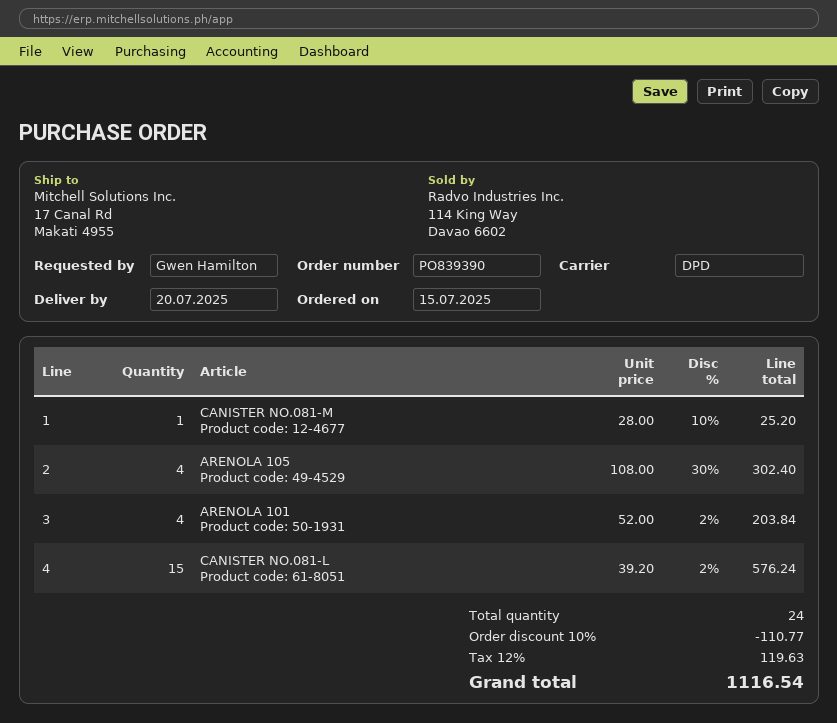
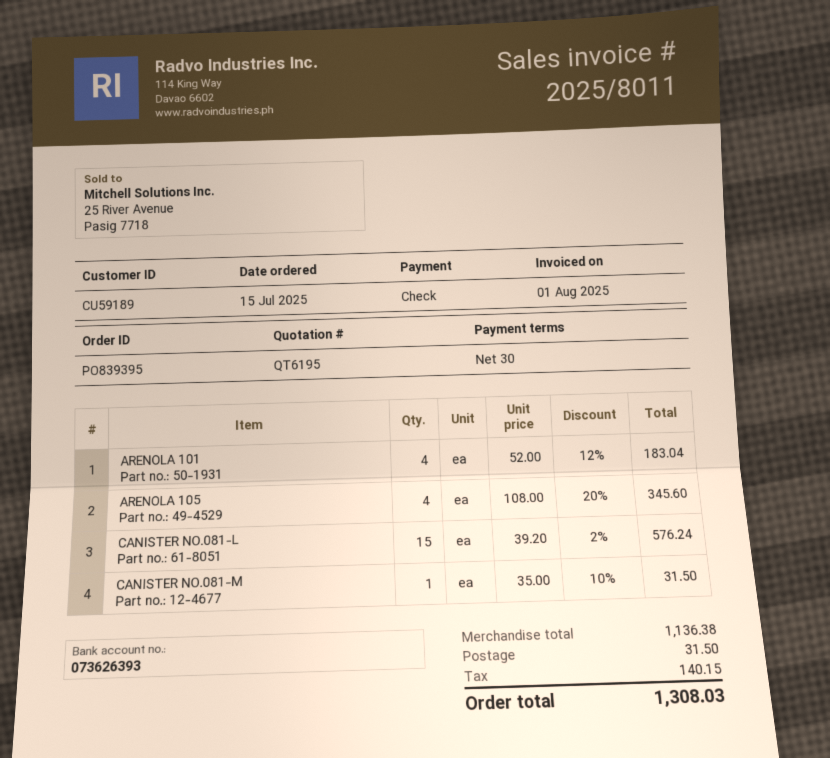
order number: PO839390 -> PO839395
CANISTER NO.081-M: 1 x 28.00 - 10% = 25.20 -> 1 x 35.00 - 10% = 31.50
ARENOLA 105: 4 x 108.00 - 30% = 302.40 -> 4 x 108.00 - 20% = 345.60
ARENOLA 101: 4 x 52.00 - 2% = 203.84 -> 4 x 52.00 - 12% = 183.04
discount: 10% = 110.77 -> none
shipping: none -> 31.50
tax: 119.63 -> 140.15
total: 1116.54 -> 1308.03

